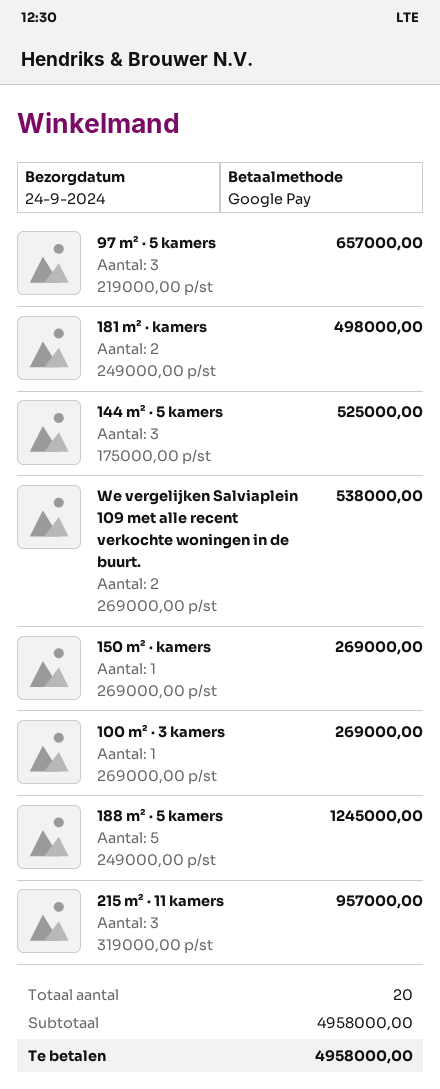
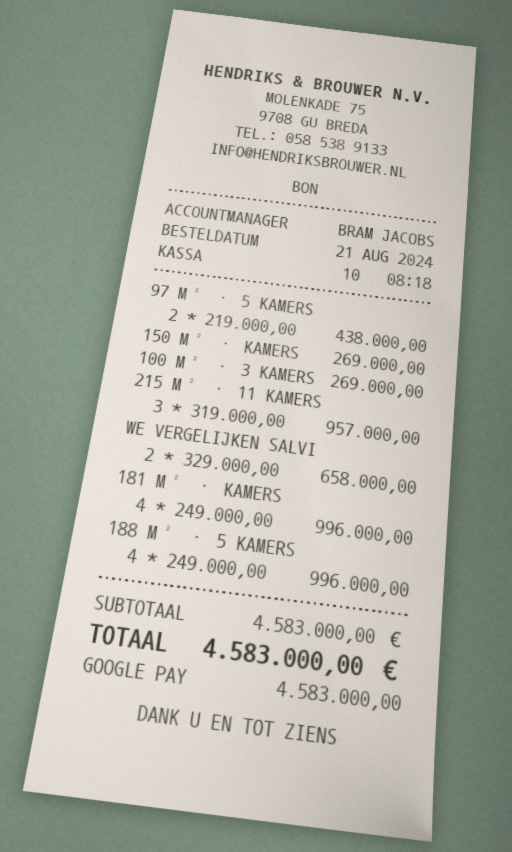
97 m² · 5 kamers: 3 x 219000.00 = 657000.00 -> 2 x 219000.00 = 438000.00
181 m² · kamers: 2 x 249000.00 = 498000.00 -> 4 x 249000.00 = 996000.00
144 m² · 5 kamers: 3 x 175000.00 = 525000.00 -> none
We vergelijken Salviaplein 109 met alle recent verkochte woningen in de buurt.: 2 x 269000.00 = 538000.00 -> 2 x 329000.00 = 658000.00
188 m² · 5 kamers: 5 x 249000.00 = 1245000.00 -> 4 x 249000.00 = 996000.00
subtotal: 4958000.00 -> 4583000.00
total: 4958000.00 -> 4583000.00

